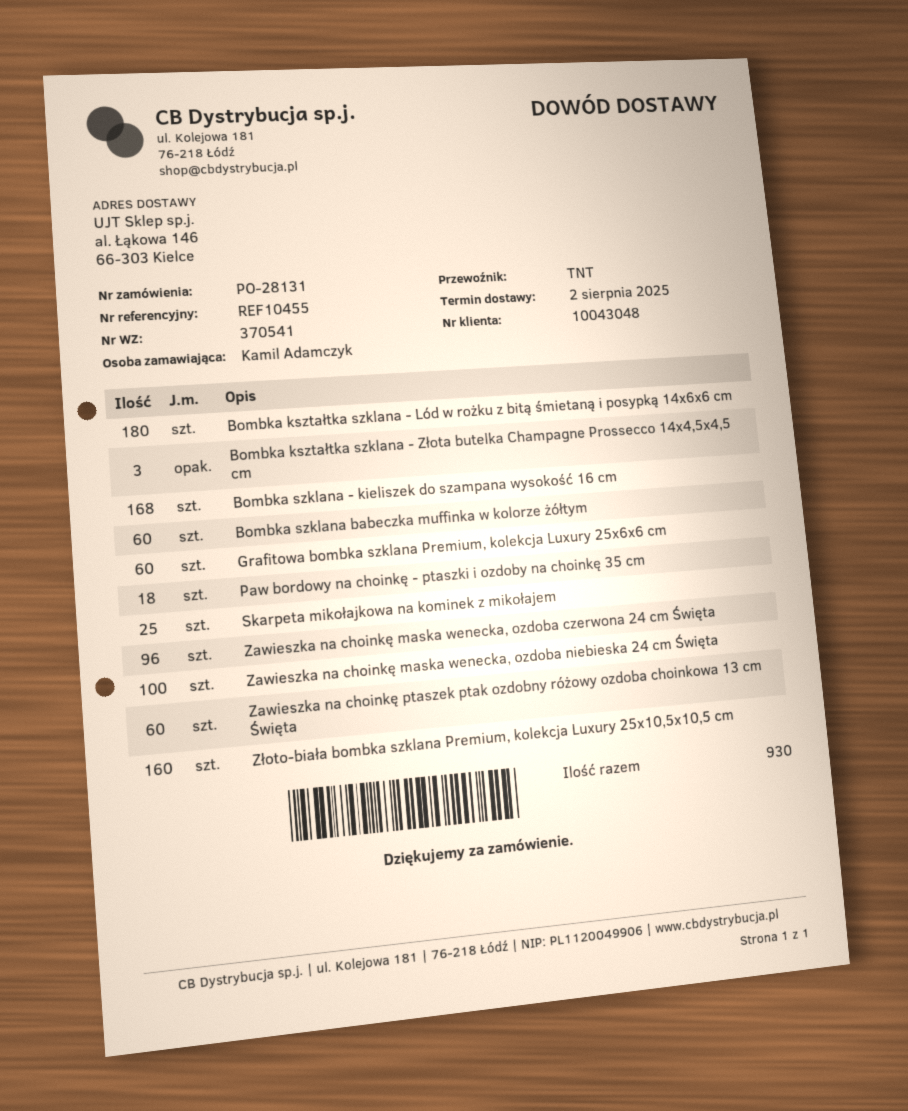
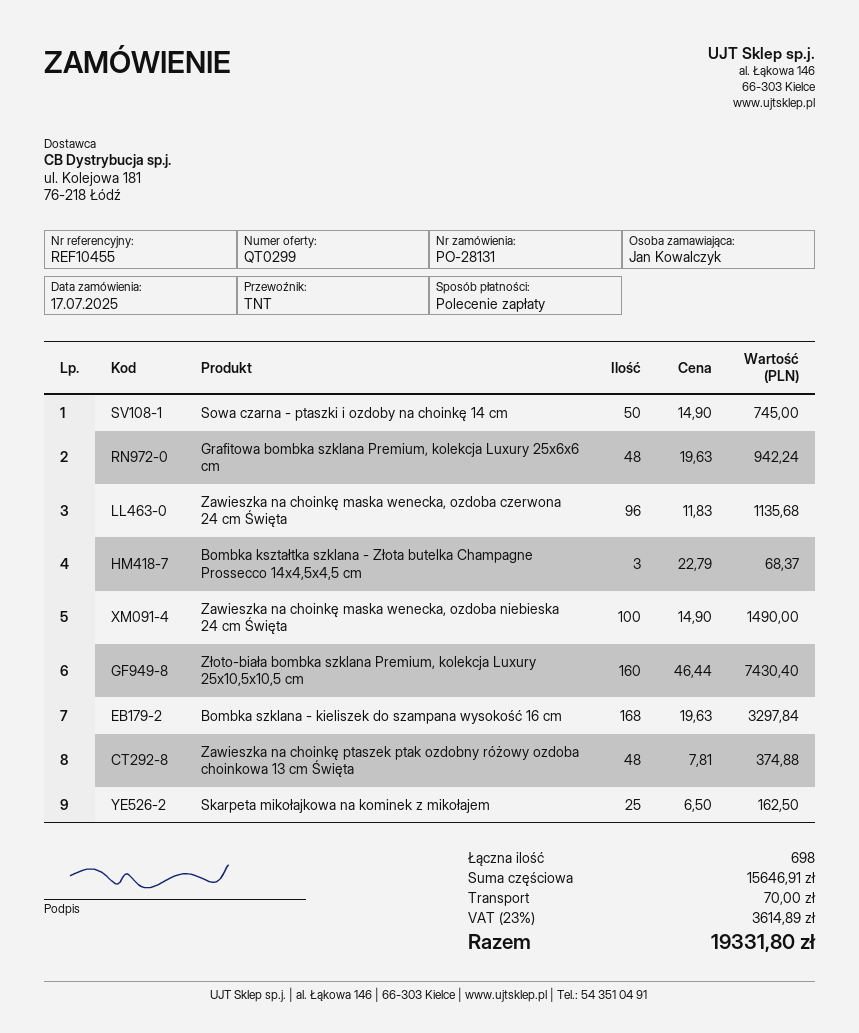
ordered by: Kamil Adamczyk -> Jan Kowalczyk
Bombka kształtka szklana - Lód w rożku z bitą śmietaną i posypką 14x6x6 cm: 180 -> none
Bombka szklana babeczka muffinka w kolorze żółtym: 60 -> none
Grafitowa bombka szklana Premium, kolekcja Luxury 25x6x6 cm: 60 -> 48
Paw bordowy na choinkę - ptaszki i ozdoby na choinkę 35 cm: 18 -> none
Zawieszka na choinkę ptaszek ptak ozdobny różowy ozdoba choinkowa 13 cm Święta: 60 -> 48
Sowa czarna - ptaszki i ozdoby na choinkę 14 cm: none -> 50
total quantity: 930 -> 698

